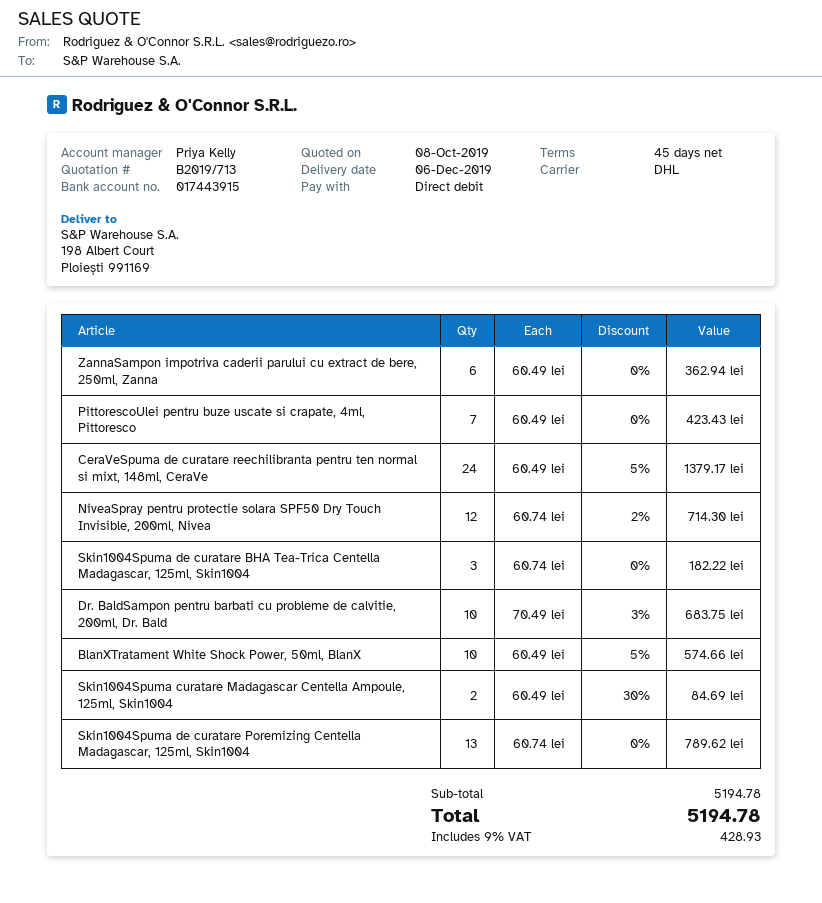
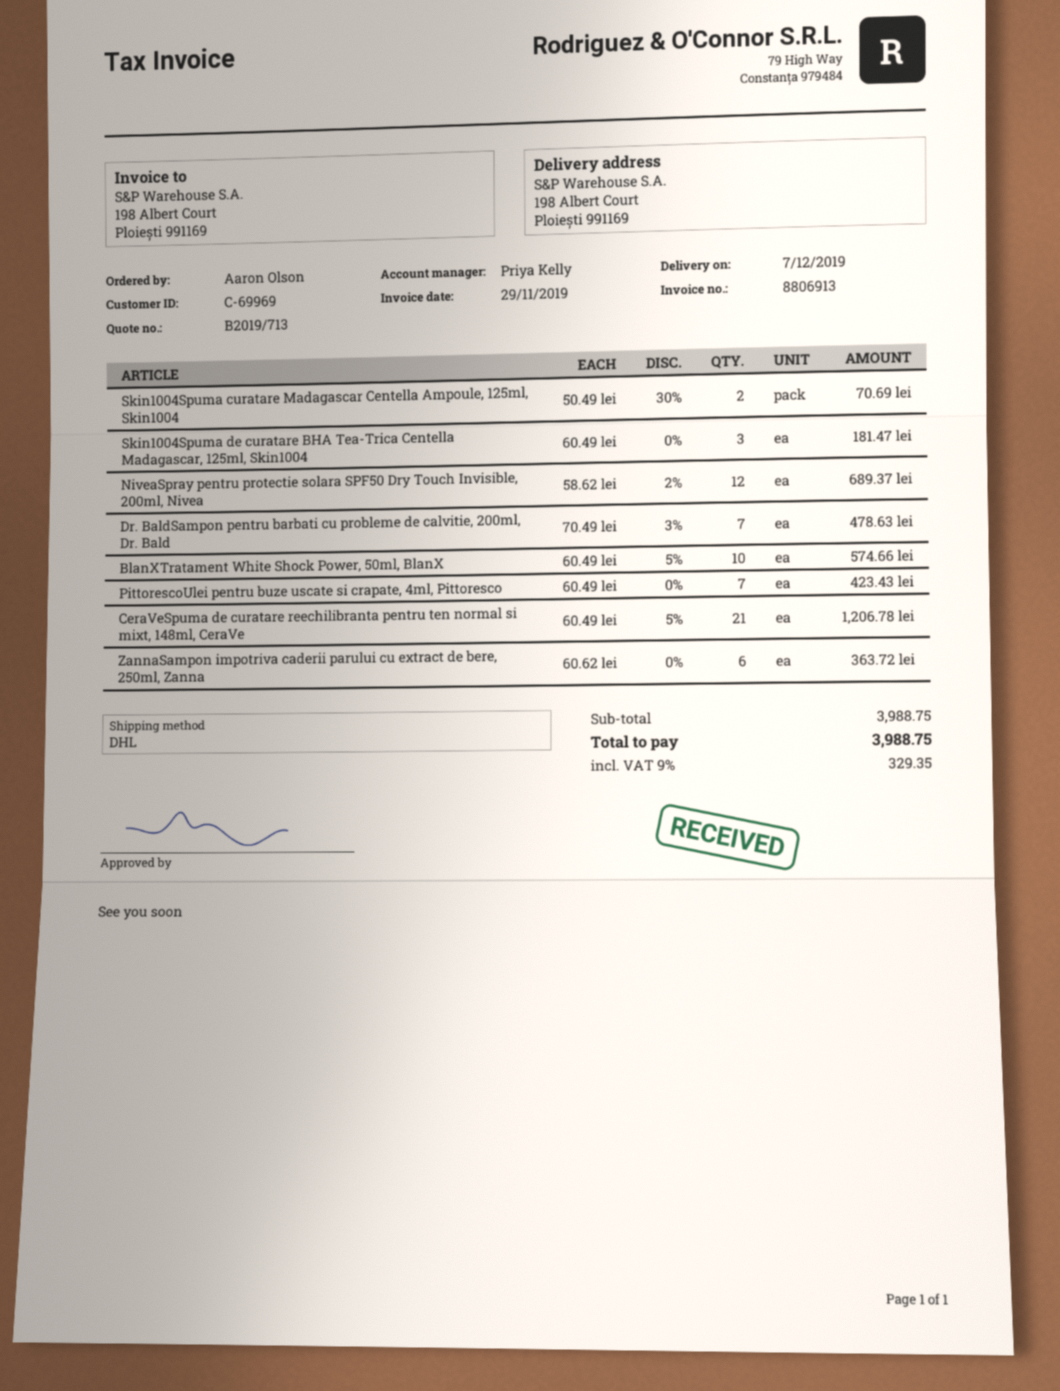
delivery date: 2019-12-06 -> 2019-12-07
ZannaSampon impotriva caderii parului cu extract de bere, 250ml, Zanna: 6 x 60.49 = 362.94 -> 6 x 60.62 = 363.72
CeraVeSpuma de curatare reechilibranta pentru ten normal si mixt, 148ml, CeraVe: 24 x 60.49 - 5% = 1379.17 -> 21 x 60.49 - 5% = 1206.78
NiveaSpray pentru protectie solara SPF50 Dry Touch Invisible, 200ml, Nivea: 12 x 60.74 - 2% = 714.30 -> 12 x 58.62 - 2% = 689.37
Skin1004Spuma de curatare BHA Tea-Trica Centella Madagascar, 125ml, Skin1004: 3 x 60.74 = 182.22 -> 3 x 60.49 = 181.47
Dr. BaldSampon pentru barbati cu probleme de calvitie, 200ml, Dr. Bald: 10 x 70.49 - 3% = 683.75 -> 7 x 70.49 - 3% = 478.63
Skin1004Spuma curatare Madagascar Centella Ampoule, 125ml, Skin1004: 2 x 60.49 - 30% = 84.69 -> 2 x 50.49 - 30% = 70.69
Skin1004Spuma de curatare Poremizing Centella Madagascar, 125ml, Skin1004: 13 x 60.74 = 789.62 -> none
subtotal: 5194.78 -> 3988.75
tax: 9% = 428.93 -> 9% = 329.35
total: 5194.78 -> 3988.75

